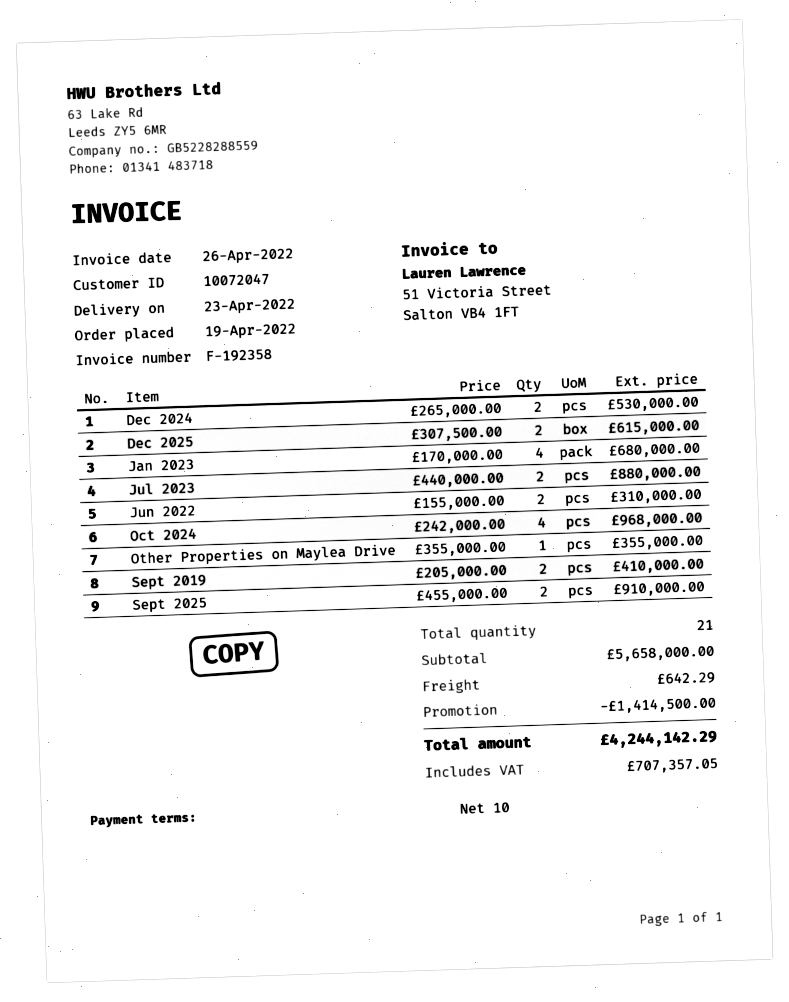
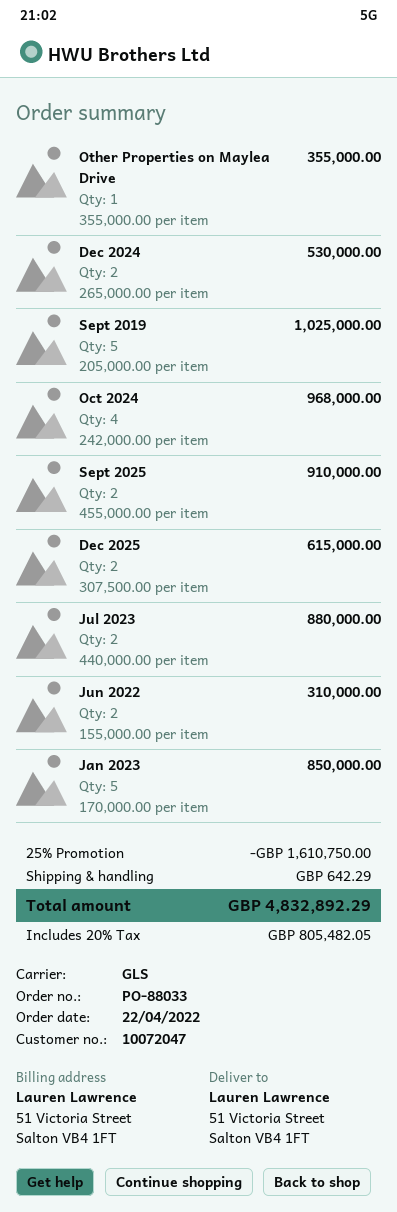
order date: 2022-04-19 -> 2022-04-22
Jan 2023: 4 x 170000.00 = 680000.00 -> 5 x 170000.00 = 850000.00
Sept 2019: 2 x 205000.00 = 410000.00 -> 5 x 205000.00 = 1025000.00
discount: 1414500.00 -> 1610750.00
tax: 707357.05 -> 805482.05
total: 4244142.29 -> 4832892.29

